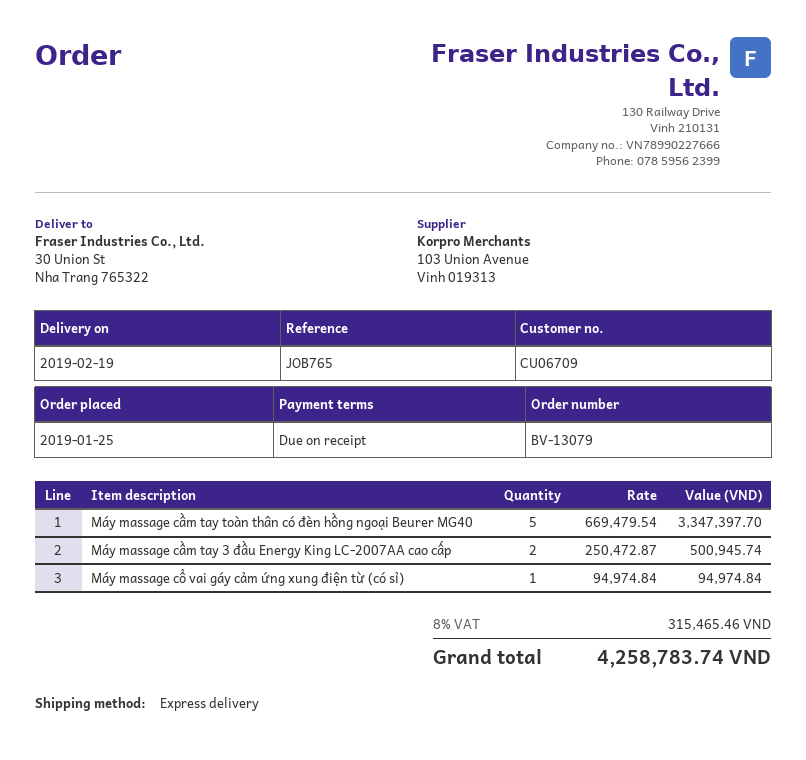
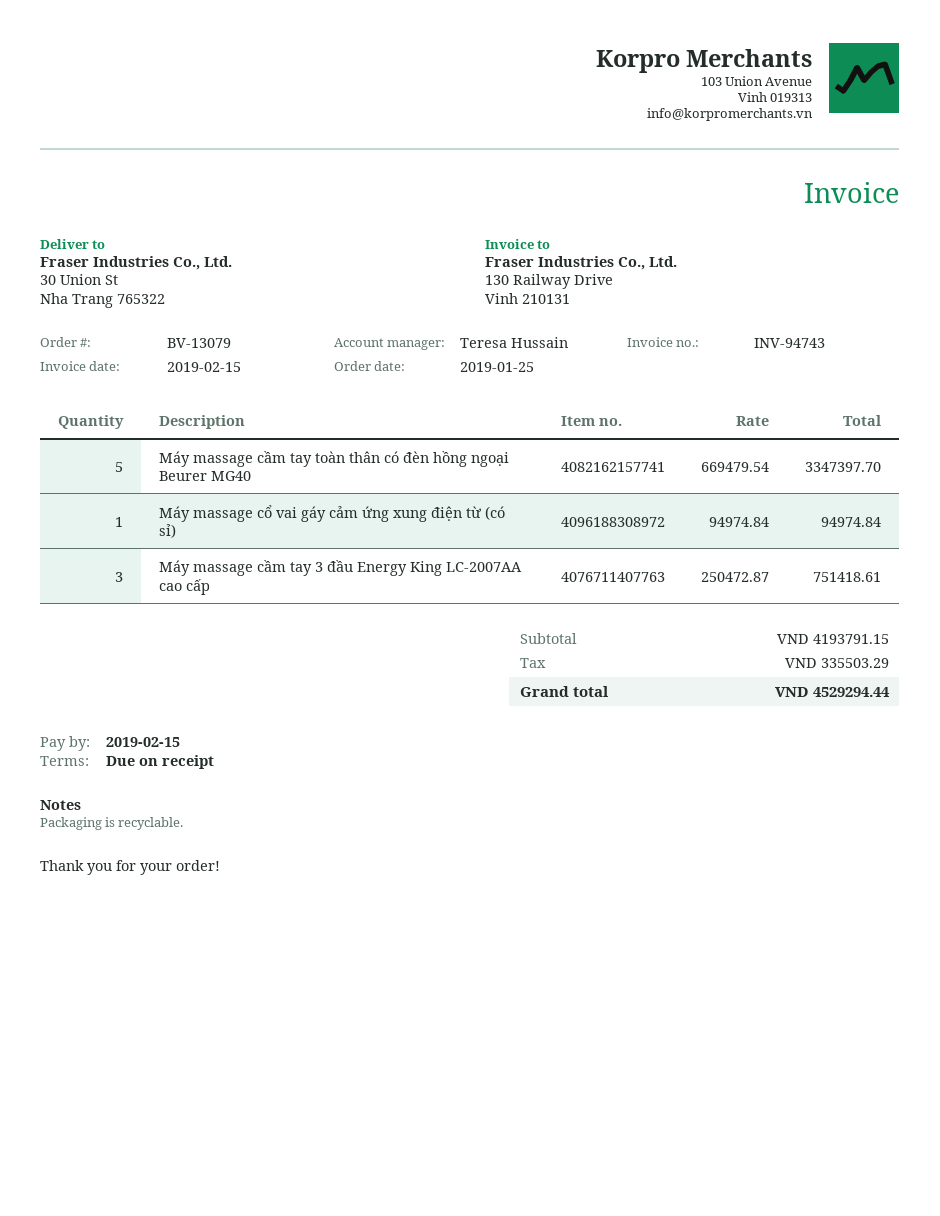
Máy massage cầm tay 3 đầu Energy King LC-2007AA cao cấp: 2 x 250472.87 = 500945.74 -> 3 x 250472.87 = 751418.61
tax: 315465.46 -> 335503.29
total: 4258783.74 -> 4529294.44

